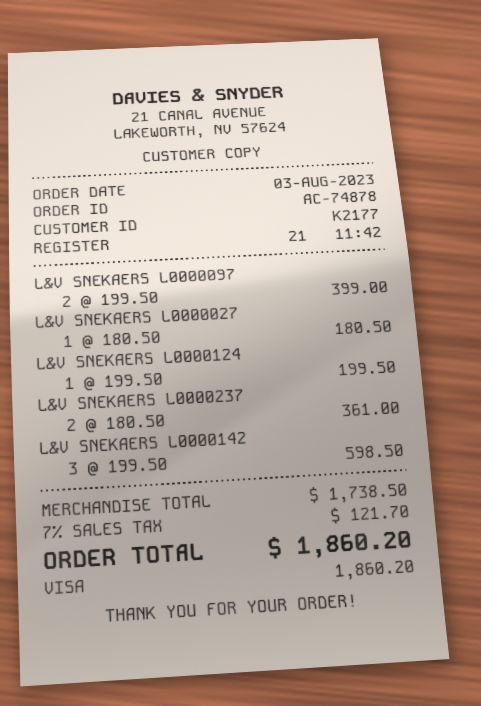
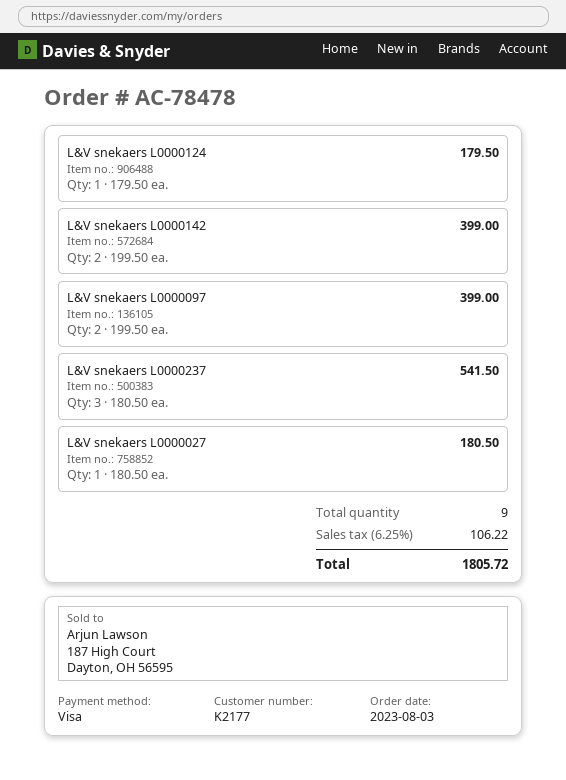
order number: AC-74878 -> AC-78478
L&V SNEKAERS L0000124: 1 x 199.50 = 199.50 -> 1 x 179.50 = 179.50
L&V SNEKAERS L0000237: 2 x 180.50 = 361.00 -> 3 x 180.50 = 541.50
L&V SNEKAERS L0000142: 3 x 199.50 = 598.50 -> 2 x 199.50 = 399.00
tax: 7% = 121.70 -> 6.25% = 106.22
total: 1860.20 -> 1805.72

